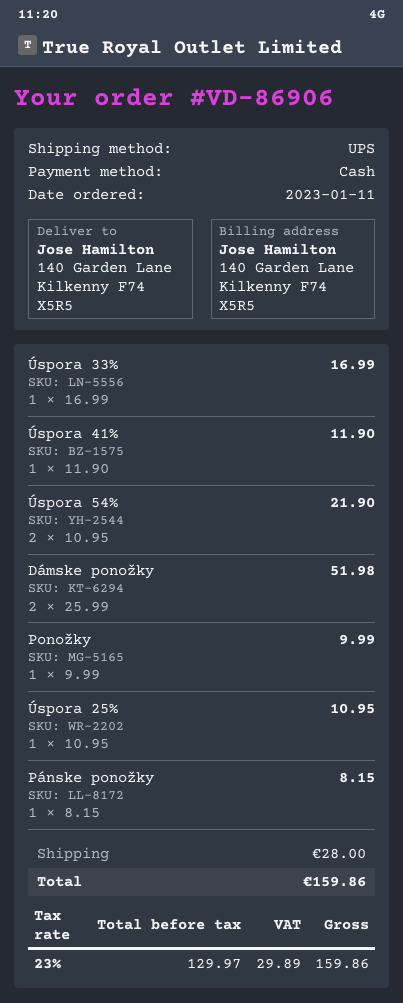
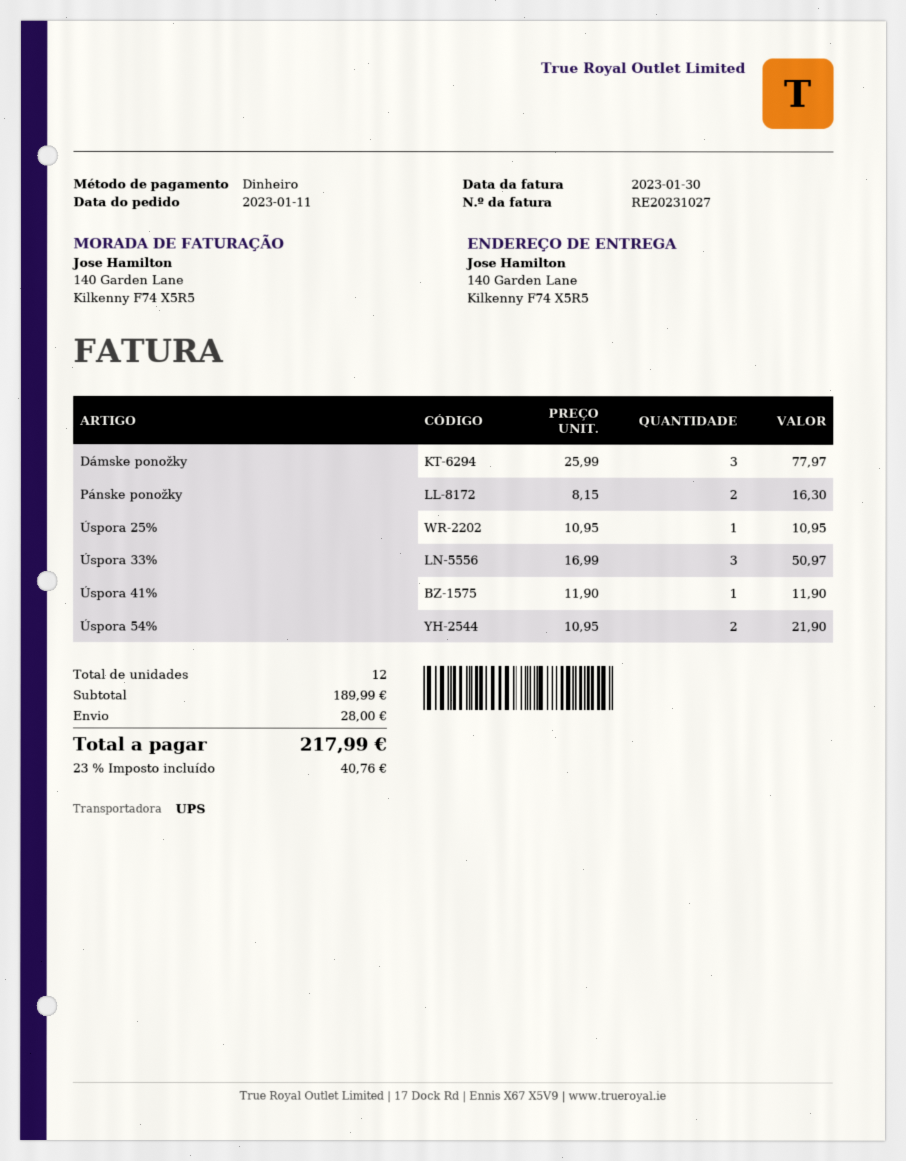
Úspora 33%: 1 x 16.99 = 16.99 -> 3 x 16.99 = 50.97
Dámske ponožky: 2 x 25.99 = 51.98 -> 3 x 25.99 = 77.97
Ponožky: 1 x 9.99 = 9.99 -> none
Pánske ponožky: 1 x 8.15 = 8.15 -> 2 x 8.15 = 16.30
tax: 23% = 29.89 -> 23% = 40.76
total: 159.86 -> 217.99

